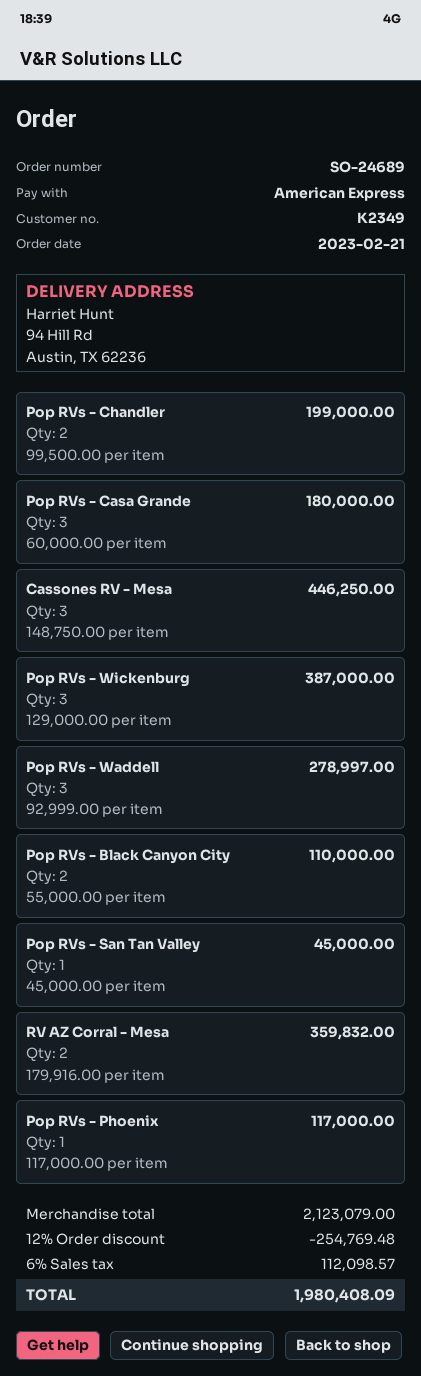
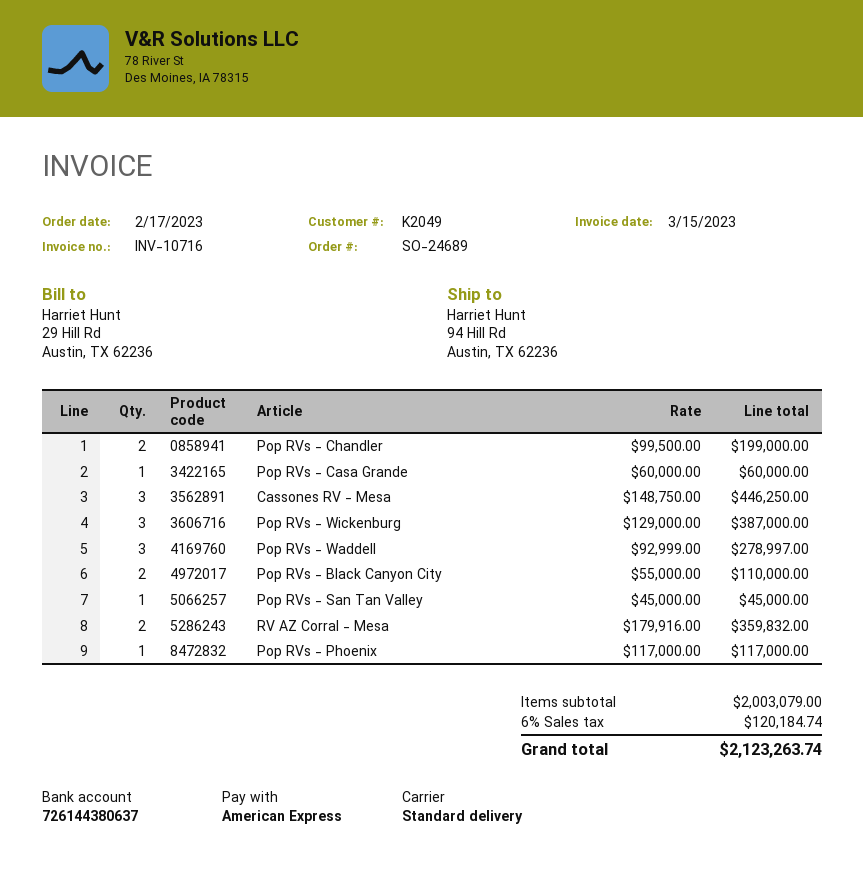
order date: 2023-02-21 -> 2023-02-17
customer number: K2349 -> K2049
Pop RVs - Casa Grande: 3 x 60000.00 = 180000.00 -> 1 x 60000.00 = 60000.00
subtotal: 2123079.00 -> 2003079.00
discount: 12% = 254769.48 -> none
tax: 6% = 112098.57 -> 6% = 120184.74
total: 1980408.09 -> 2123263.74

